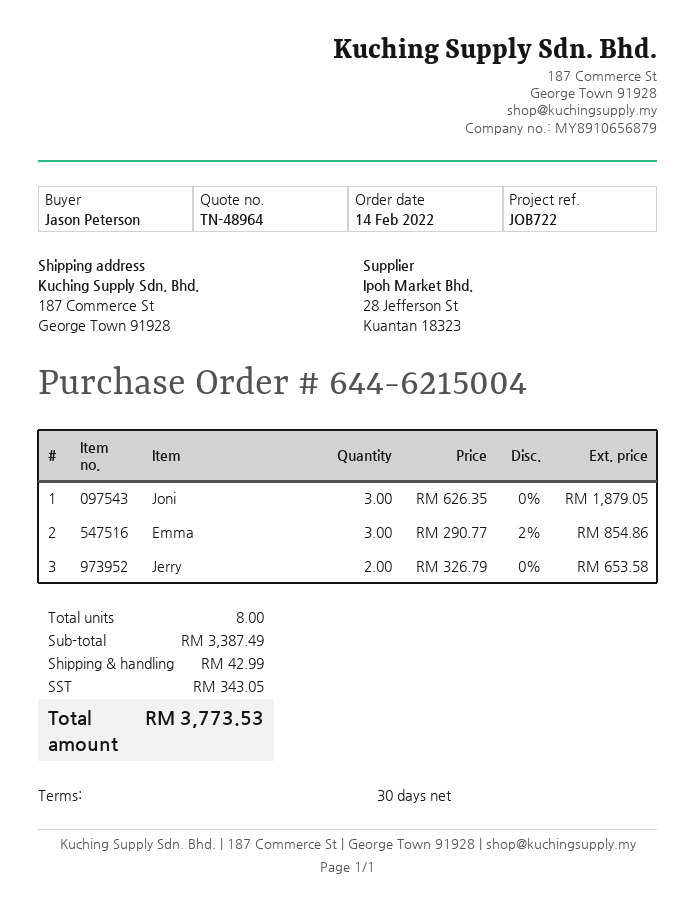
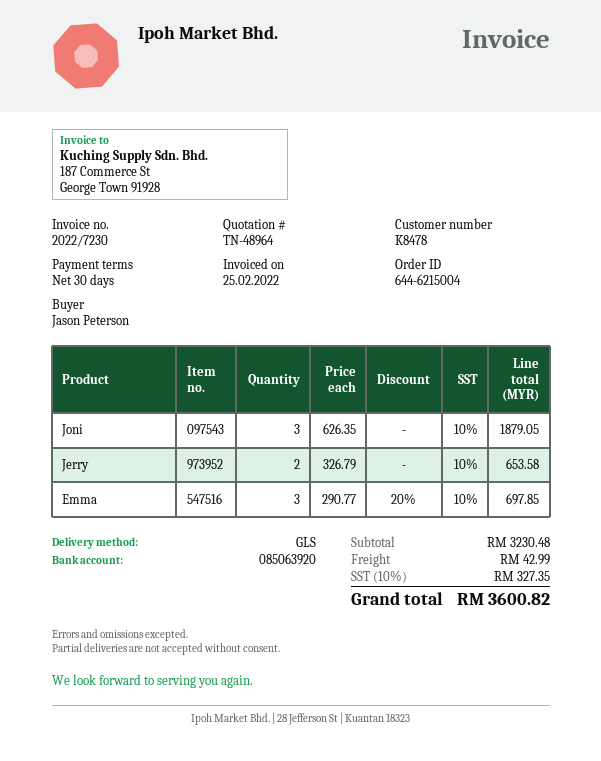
Emma: 3 x 290.77 - 2% = 854.86 -> 3 x 290.77 - 20% = 697.85
subtotal: 3387.49 -> 3230.48
tax: 343.05 -> 327.35
total: 3773.53 -> 3600.82

